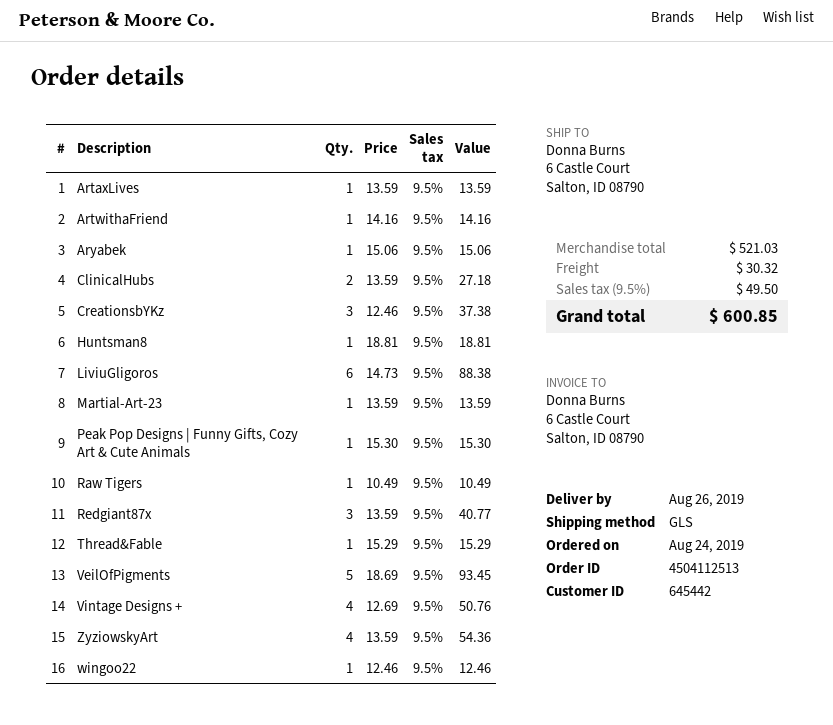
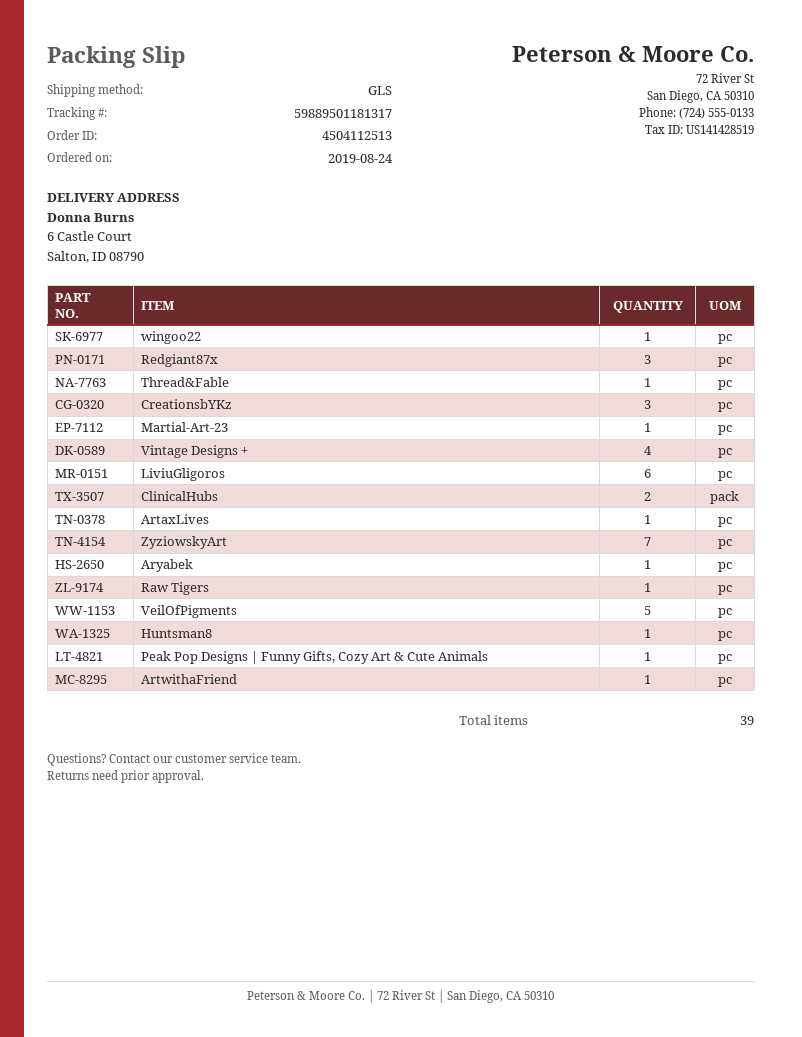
ZyziowskyArt: 4 -> 7

